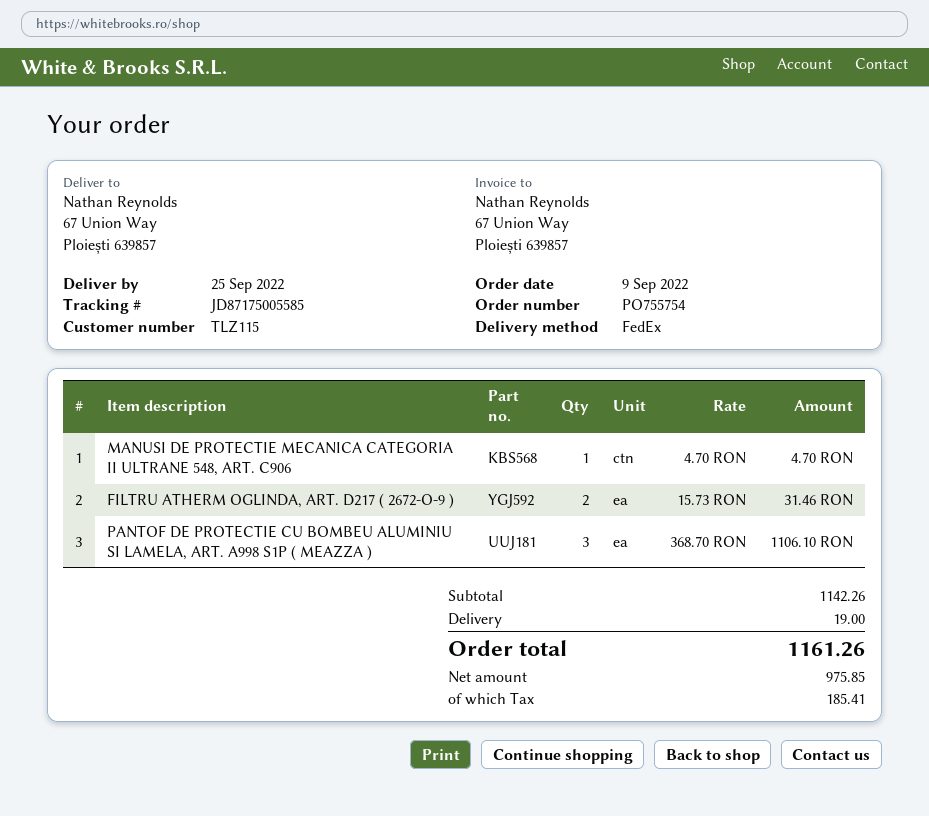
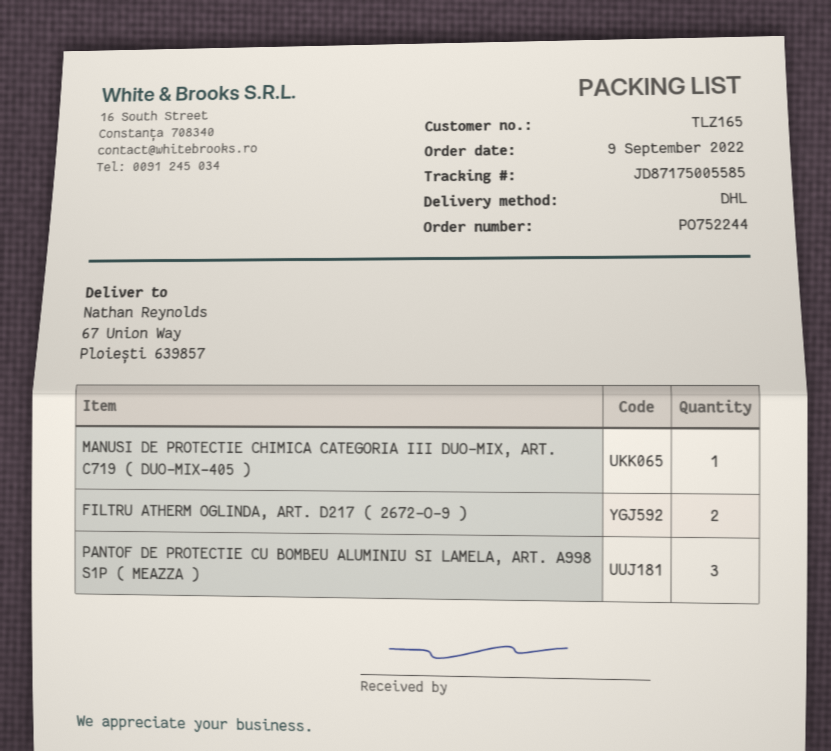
order number: PO755754 -> PO752244
customer number: TLZ115 -> TLZ165
shipping method: FedEx -> DHL
MANUSI DE PROTECTIE MECANICA CATEGORIA II ULTRANE 548, ART. C906: 1 -> none
MANUSI DE PROTECTIE CHIMICA CATEGORIA III DUO-MIX, ART. C719 ( DUO-MIX-405 ): none -> 1

